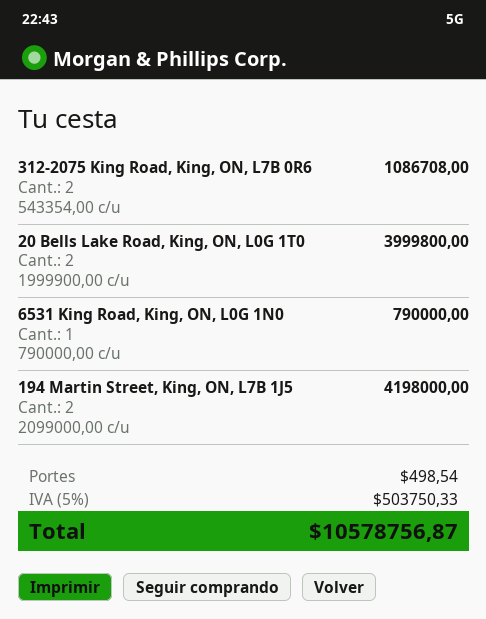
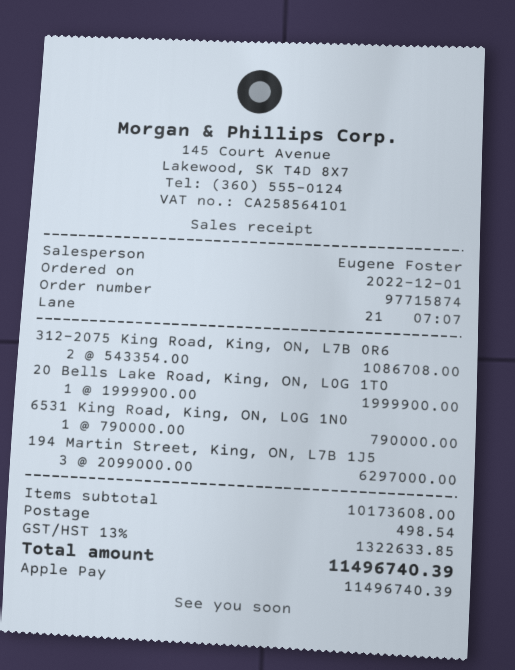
20 Bells Lake Road, King, ON, L0G 1T0: 2 x 1999900.00 = 3999800.00 -> 1 x 1999900.00 = 1999900.00
194 Martin Street, King, ON, L7B 1J5: 2 x 2099000.00 = 4198000.00 -> 3 x 2099000.00 = 6297000.00
tax: 5% = 503750.33 -> 13% = 1322633.85
total: 10578756.87 -> 11496740.39

